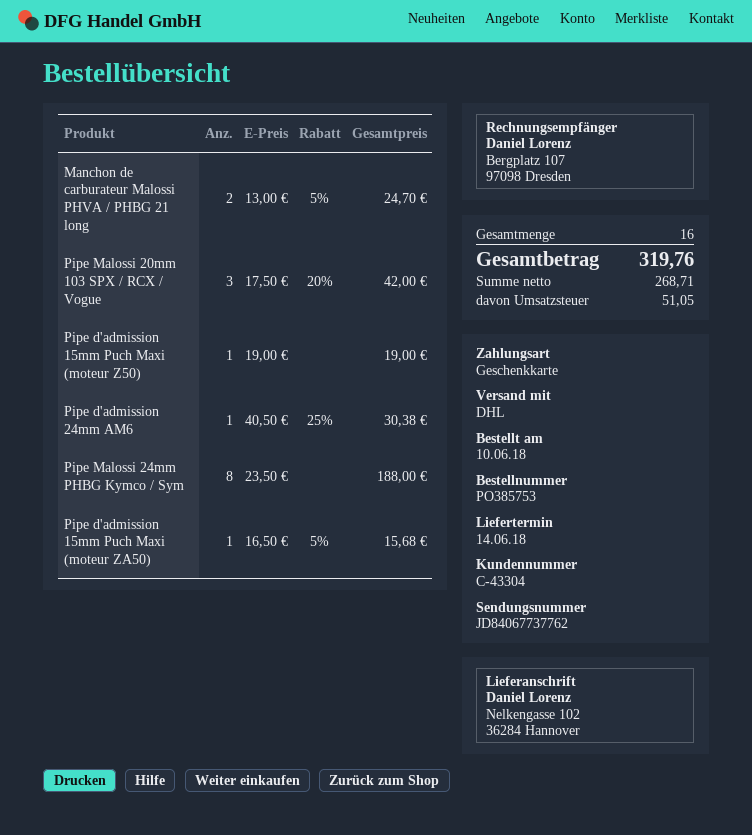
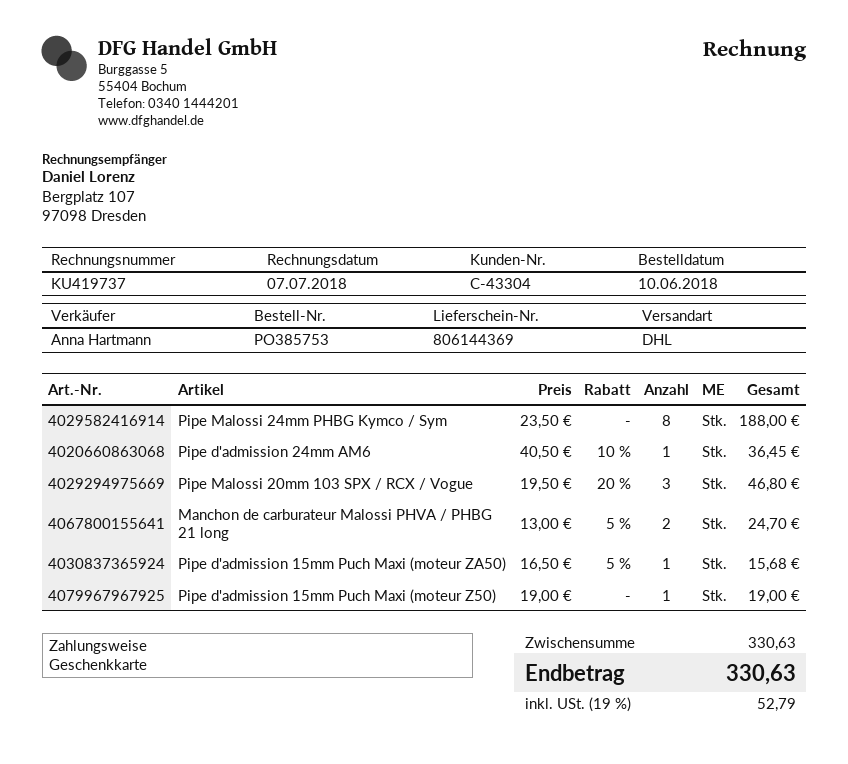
Pipe Malossi 20mm 103 SPX / RCX / Vogue: 3 x 17.50 - 20% = 42.00 -> 3 x 19.50 - 20% = 46.80
Pipe d'admission 24mm AM6: 1 x 40.50 - 25% = 30.38 -> 1 x 40.50 - 10% = 36.45
tax: 51.05 -> 52.79
total: 319.76 -> 330.63

